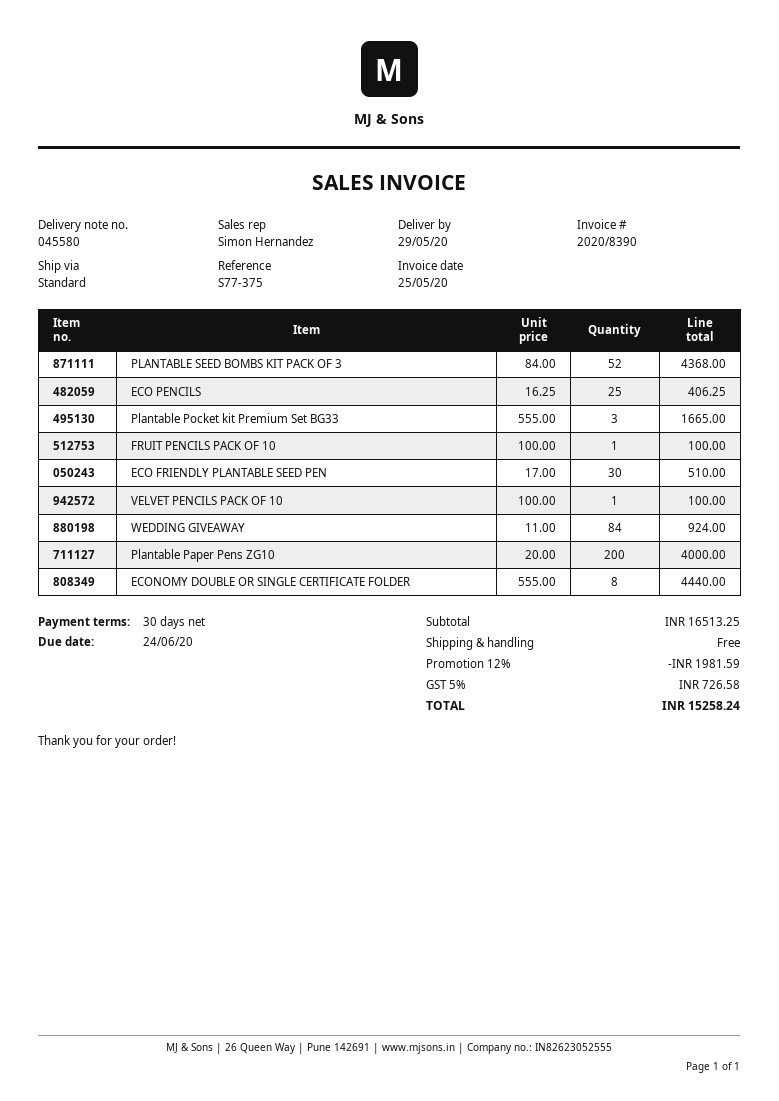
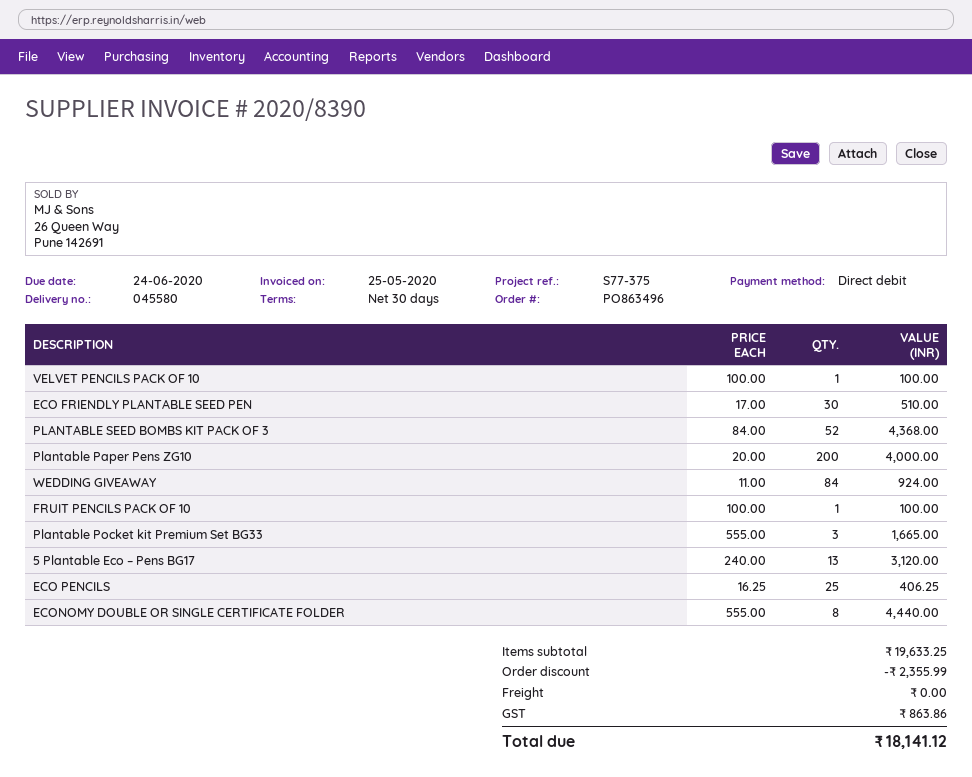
5 Plantable Eco – Pens BG17: none -> 13 x 240.00 = 3120.00
subtotal: 16513.25 -> 19633.25
discount: 1981.59 -> 2355.99
tax: 726.58 -> 863.86
total: 15258.24 -> 18141.12

